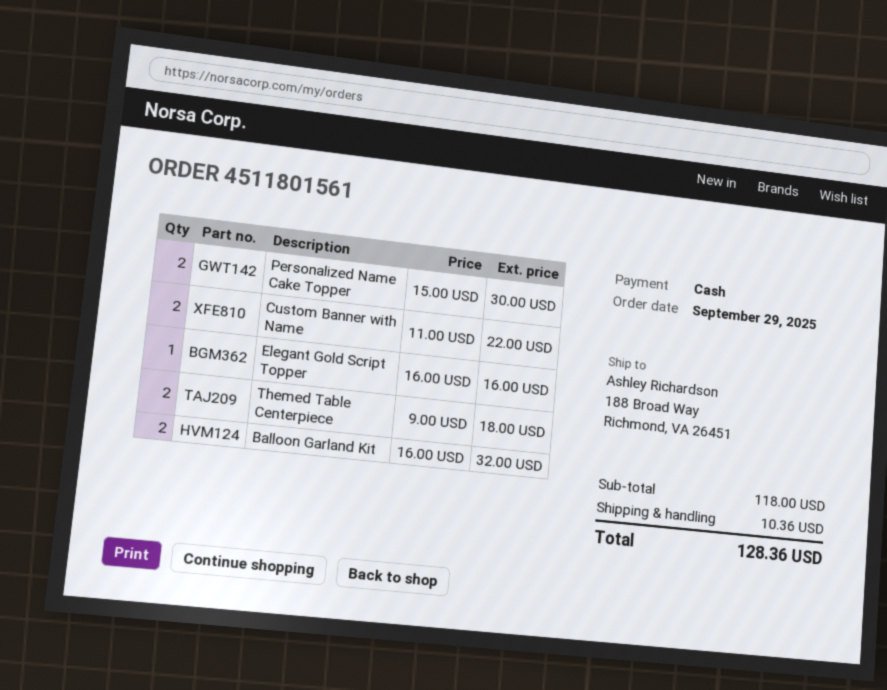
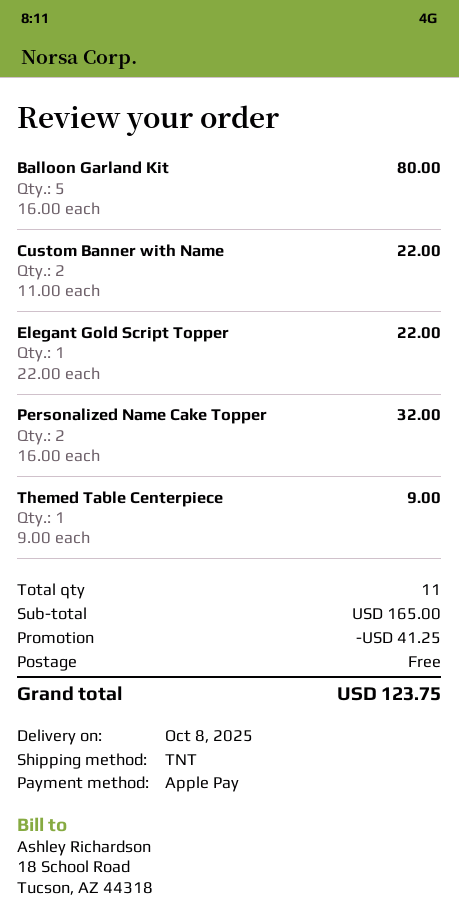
payment method: cash -> Apple Pay
Personalized Name Cake Topper: 2 x 15.00 = 30.00 -> 2 x 16.00 = 32.00
Elegant Gold Script Topper: 1 x 16.00 = 16.00 -> 1 x 22.00 = 22.00
Themed Table Centerpiece: 2 x 9.00 = 18.00 -> 1 x 9.00 = 9.00
Balloon Garland Kit: 2 x 16.00 = 32.00 -> 5 x 16.00 = 80.00
subtotal: 118.00 -> 165.00
discount: none -> 41.25
shipping: 10.36 -> 0.00
total: 128.36 -> 123.75

